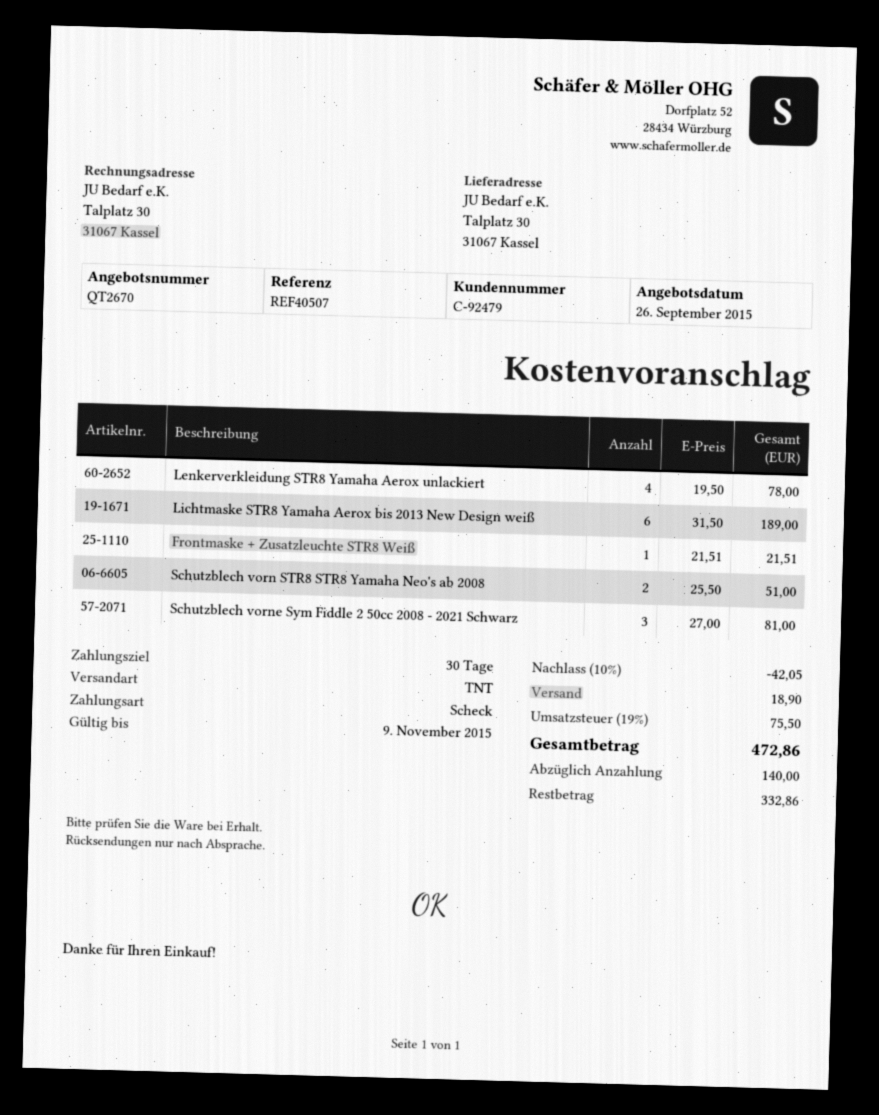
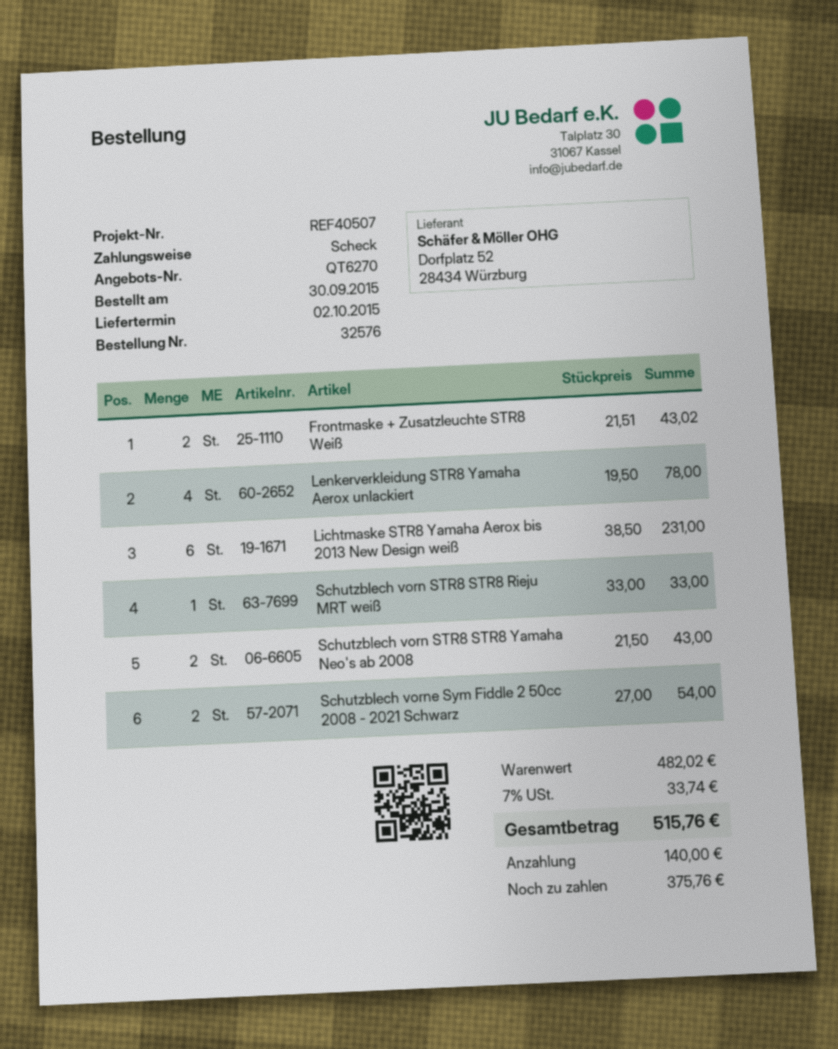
quote number: QT2670 -> QT6270
Lichtmaske STR8 Yamaha Aerox bis 2013 New Design weiß: 6 x 31.50 = 189.00 -> 6 x 38.50 = 231.00
Frontmaske + Zusatzleuchte STR8 Weiß: 1 x 21.51 = 21.51 -> 2 x 21.51 = 43.02
Schutzblech vorn STR8 STR8 Yamaha Neo's ab 2008: 2 x 25.50 = 51.00 -> 2 x 21.50 = 43.00
Schutzblech vorne Sym Fiddle 2 50cc 2008 - 2021 Schwarz: 3 x 27.00 = 81.00 -> 2 x 27.00 = 54.00
Schutzblech vorn STR8 STR8 Rieju MRT weiß: none -> 1 x 33.00 = 33.00
discount: 10% = 42.05 -> none
shipping: 18.90 -> none
tax: 19% = 75.50 -> 7% = 33.74
total: 472.86 -> 515.76
balance: 332.86 -> 375.76

